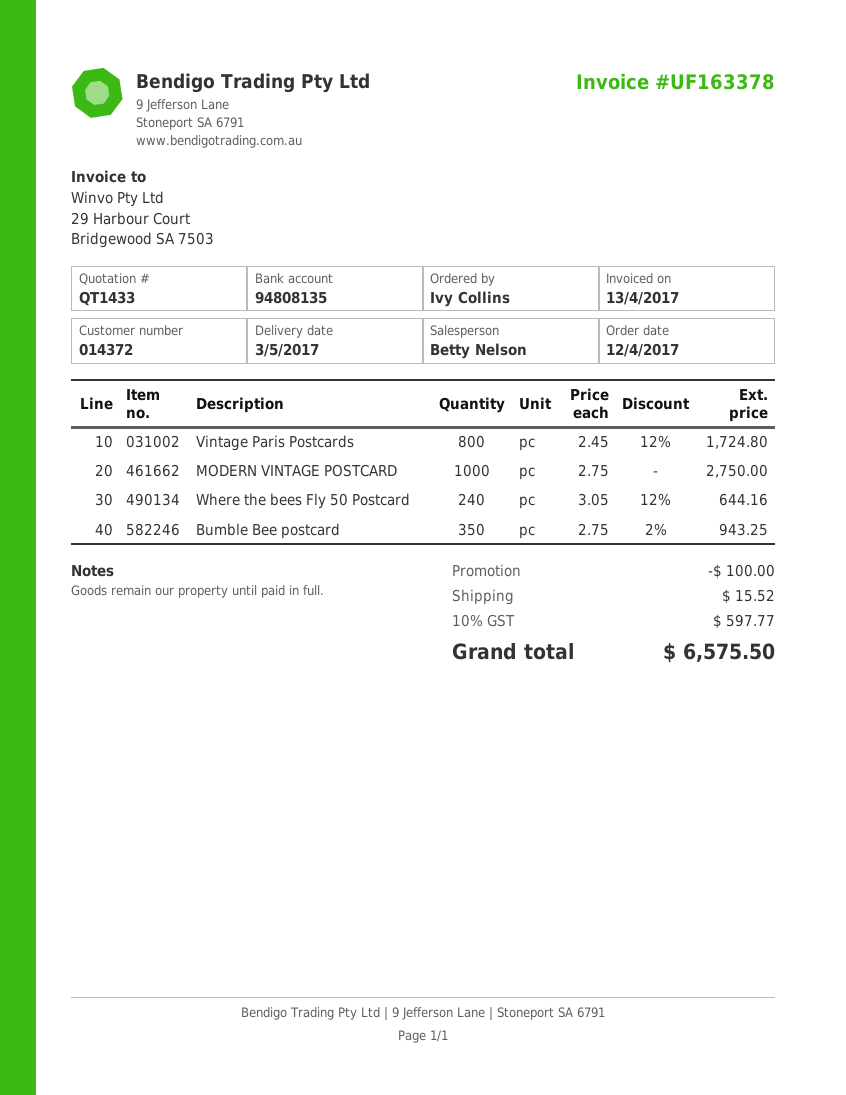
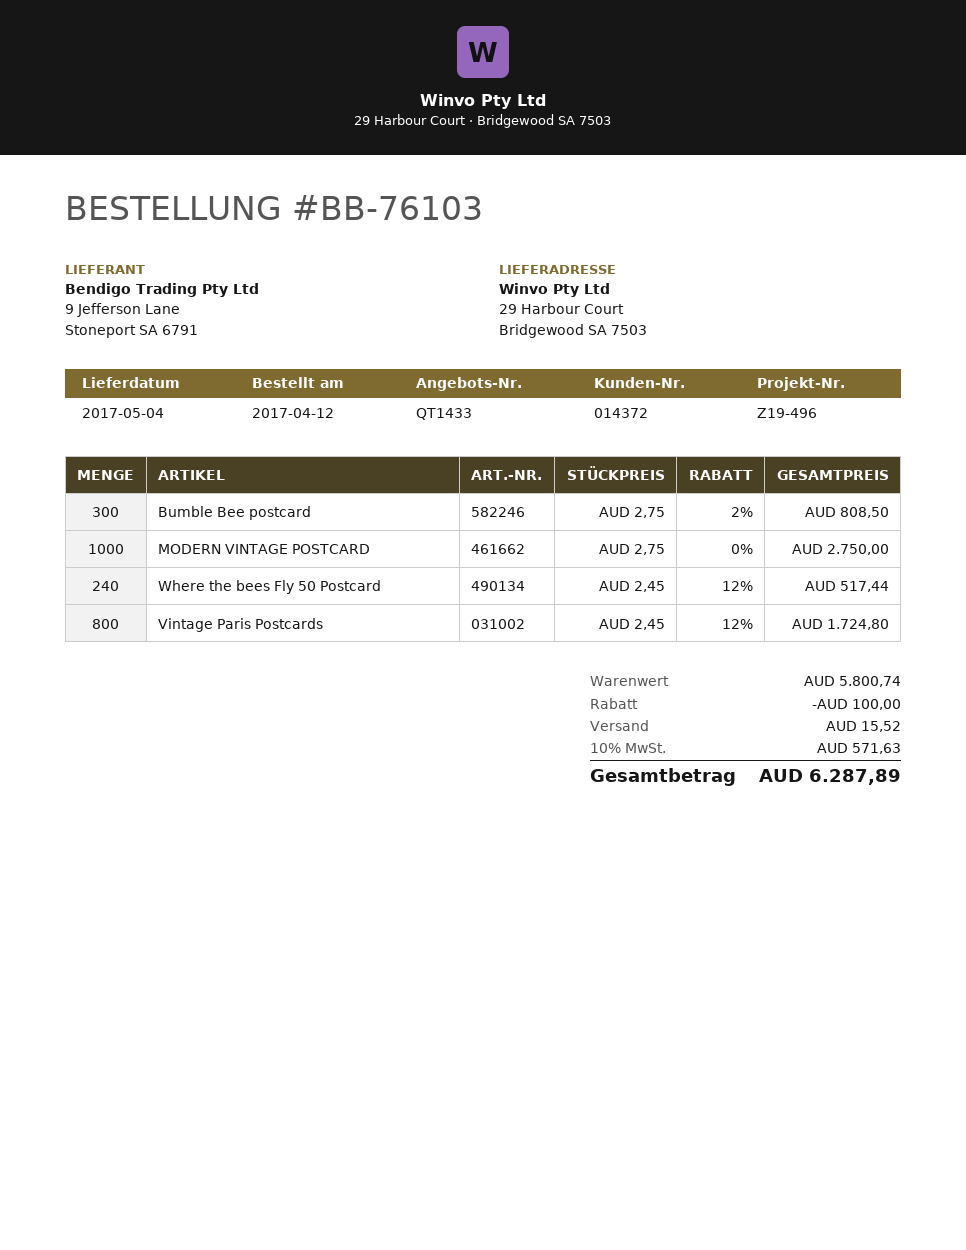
delivery date: 2017-05-03 -> 2017-05-04
Where the bees Fly 50 Postcard: 240 x 3.05 - 12% = 644.16 -> 240 x 2.45 - 12% = 517.44
Bumble Bee postcard: 350 x 2.75 - 2% = 943.25 -> 300 x 2.75 - 2% = 808.50
tax: 10% = 597.77 -> 10% = 571.63
total: 6575.50 -> 6287.89

